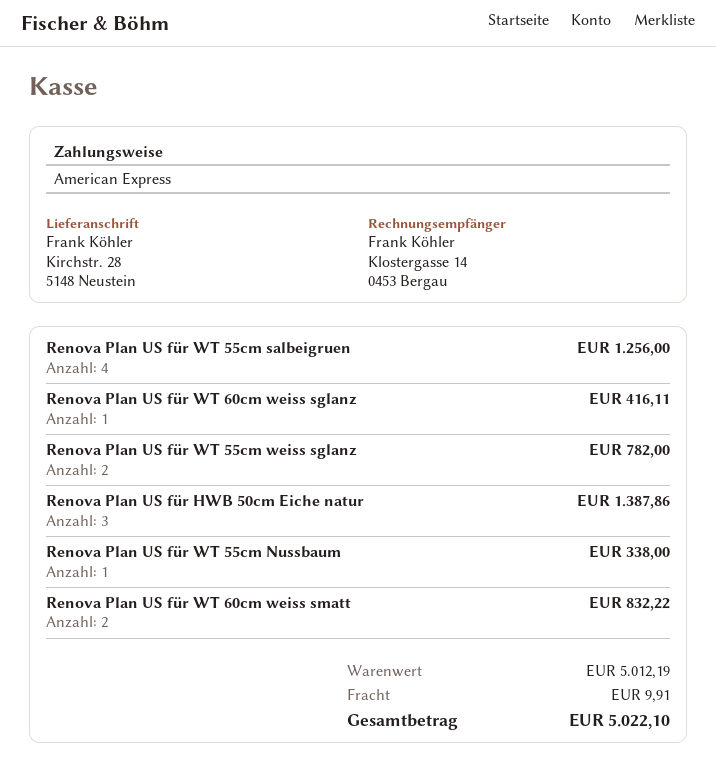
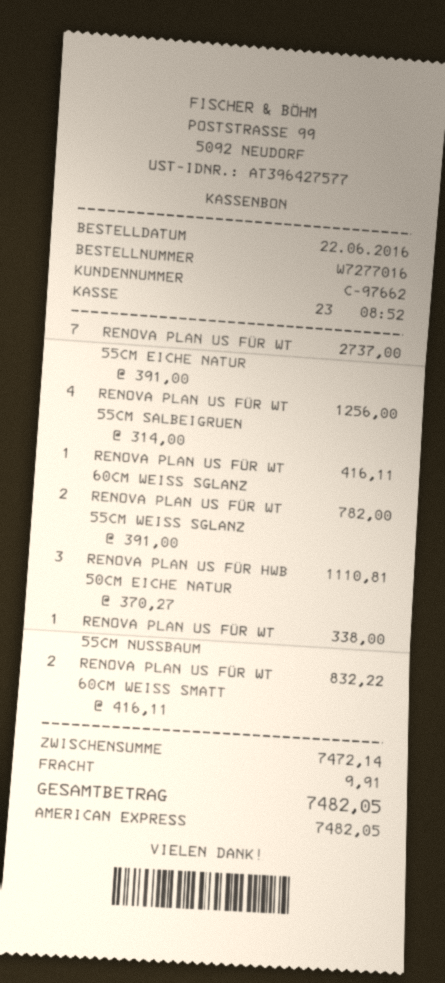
Renova Plan US für HWB 50cm Eiche natur: 3 for 1387.86 -> 3 for 1110.81
RENOVA PLAN US FÜR WT 55CM EICHE NATUR: none -> 7 for 2737.00
subtotal: 5012.19 -> 7472.14
total: 5022.10 -> 7482.05

